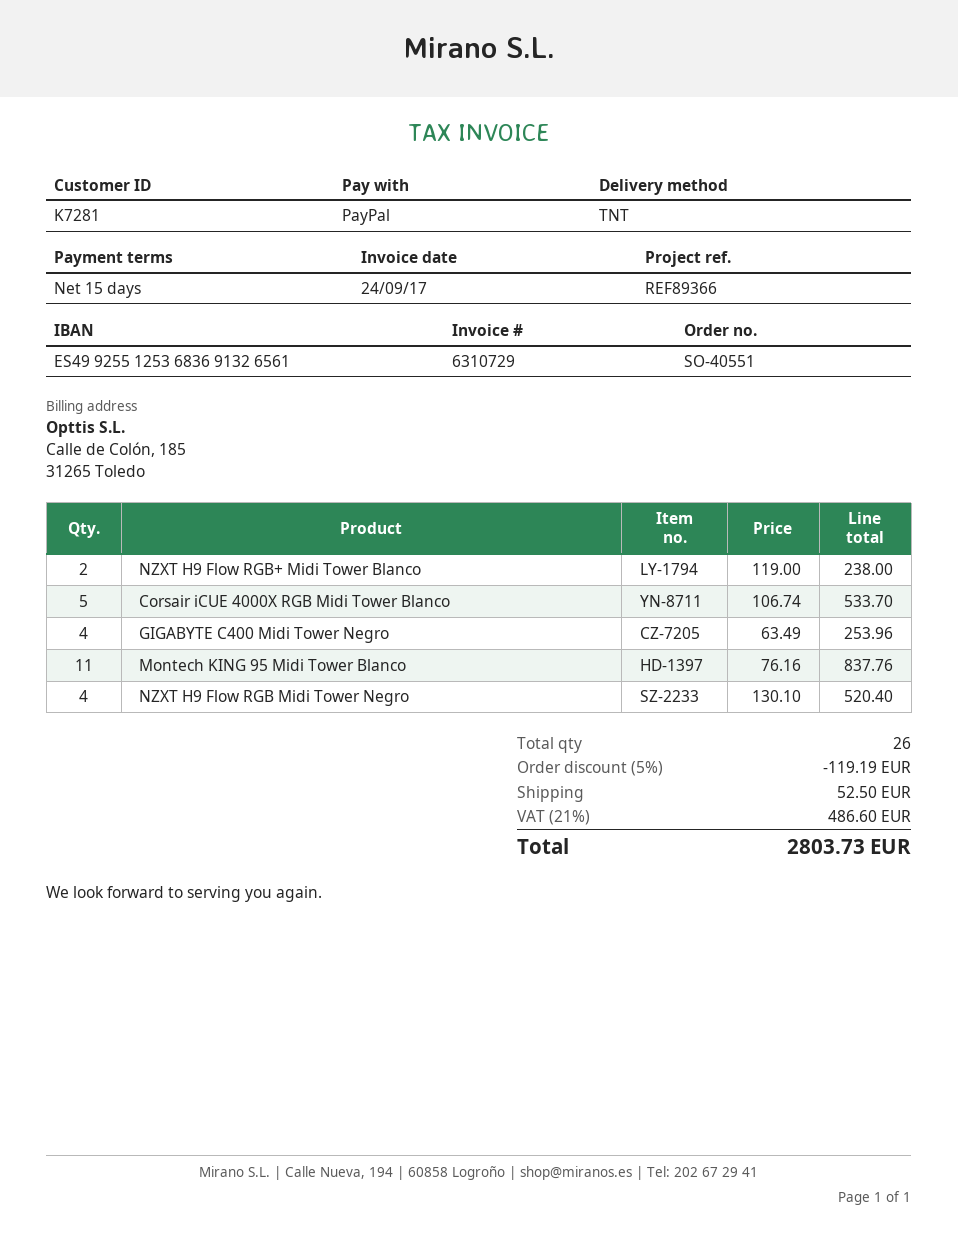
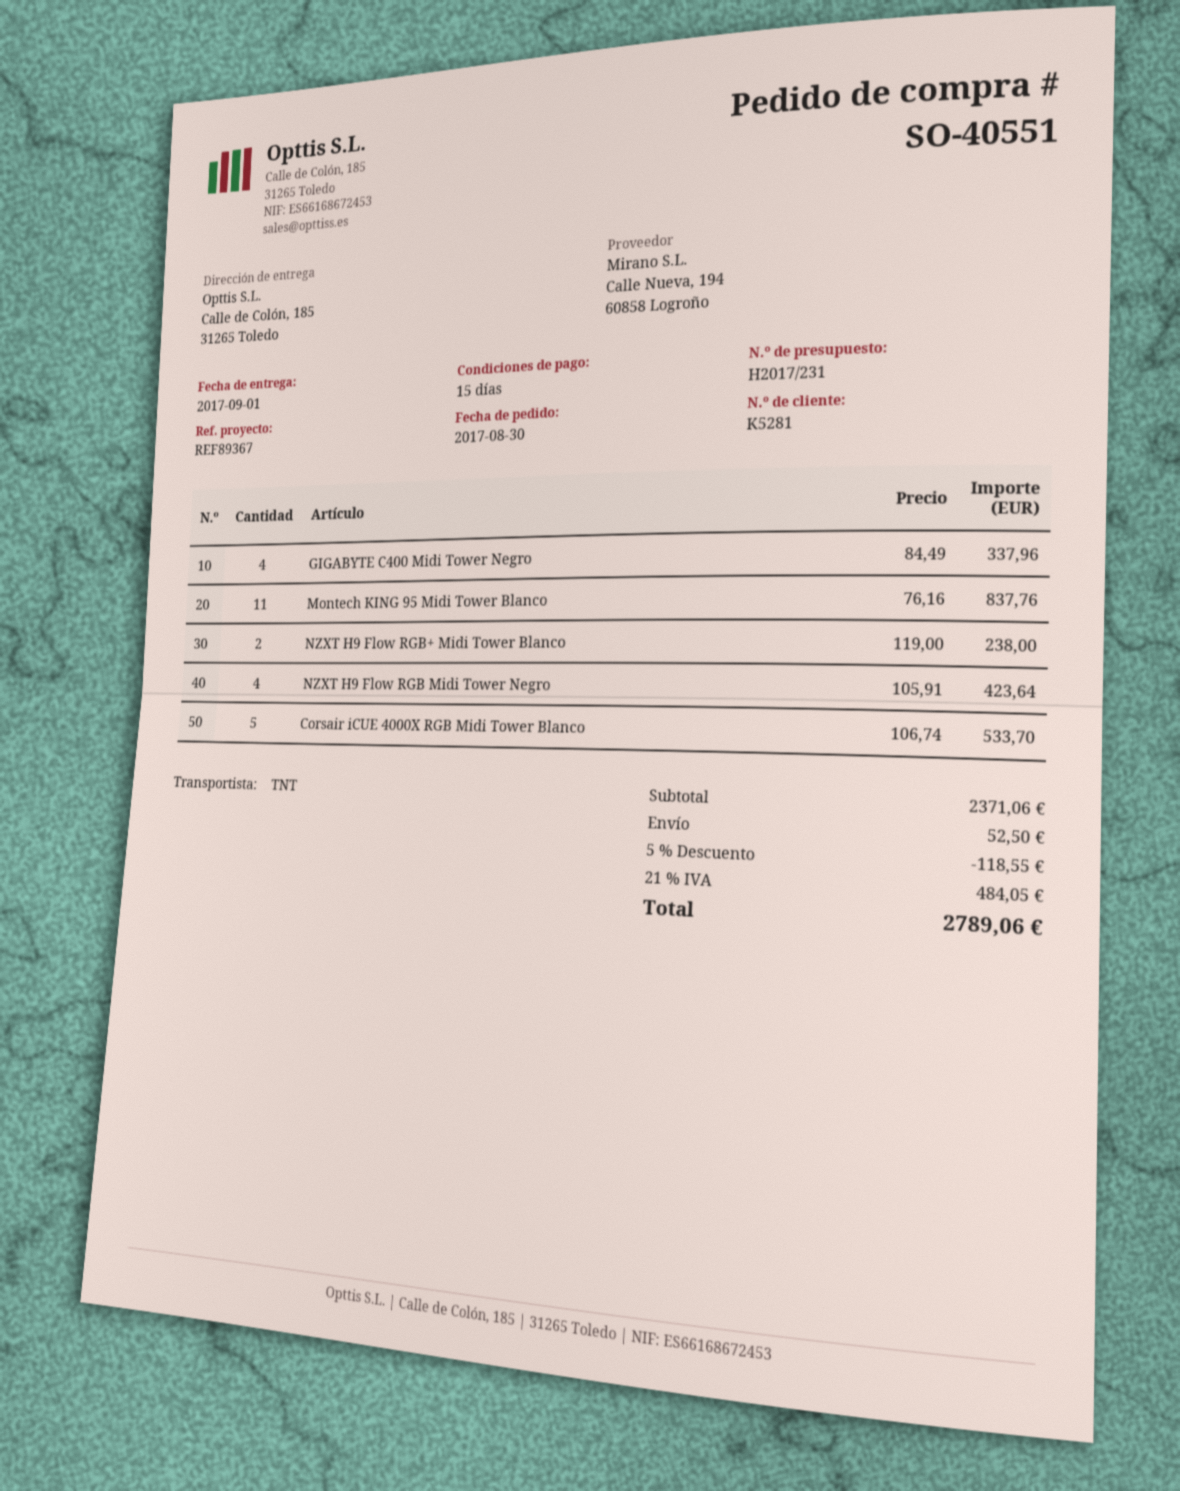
customer number: K7281 -> K5281
reference: REF89366 -> REF89367
GIGABYTE C400 Midi Tower Negro: 4 x 63.49 = 253.96 -> 4 x 84.49 = 337.96
NZXT H9 Flow RGB Midi Tower Negro: 4 x 130.10 = 520.40 -> 4 x 105.91 = 423.64
discount: 5% = 119.19 -> 5% = 118.55
tax: 21% = 486.60 -> 21% = 484.05
total: 2803.73 -> 2789.06

